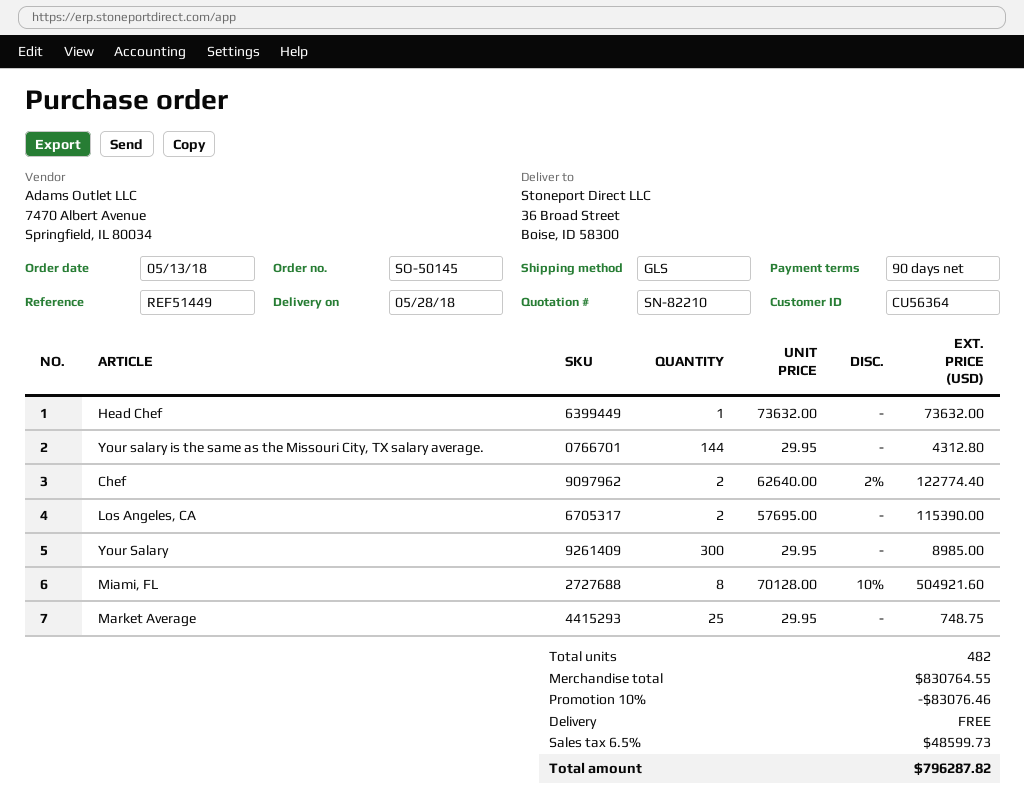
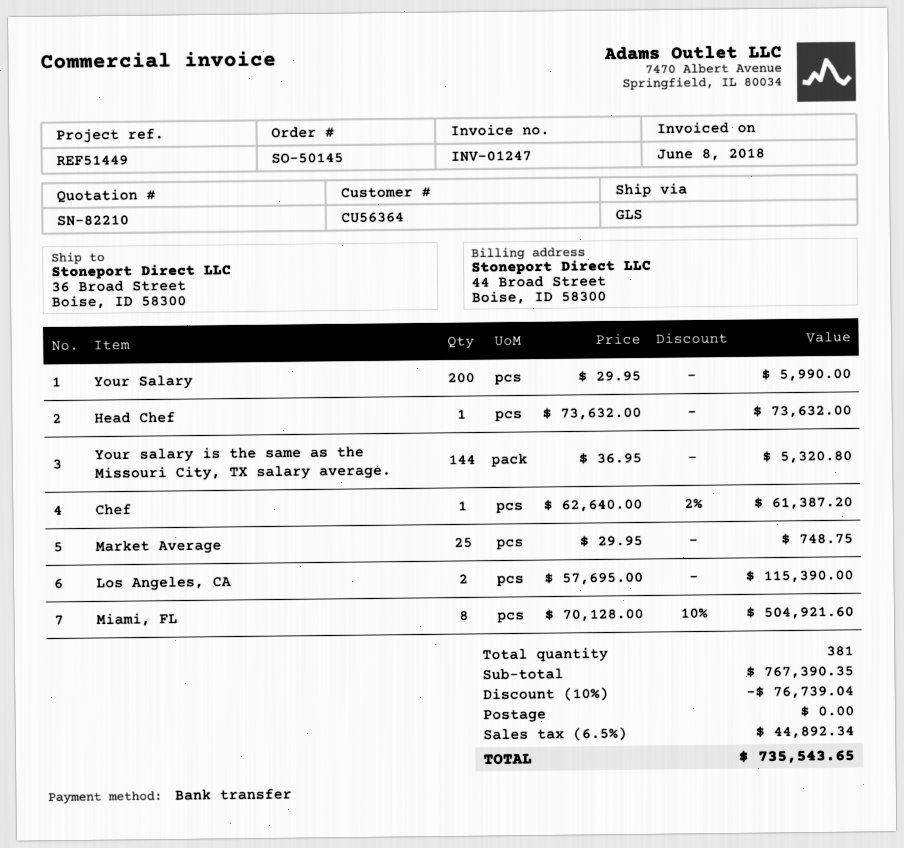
Your salary is the same as the Missouri City, TX salary average.: 144 x 29.95 = 4312.80 -> 144 x 36.95 = 5320.80
Chef: 2 x 62640.00 - 2% = 122774.40 -> 1 x 62640.00 - 2% = 61387.20
Your Salary: 300 x 29.95 = 8985.00 -> 200 x 29.95 = 5990.00
total quantity: 482 -> 381
subtotal: 830764.55 -> 767390.35
discount: 10% = 83076.46 -> 10% = 76739.04
tax: 6.5% = 48599.73 -> 6.5% = 44892.34
total: 796287.82 -> 735543.65

